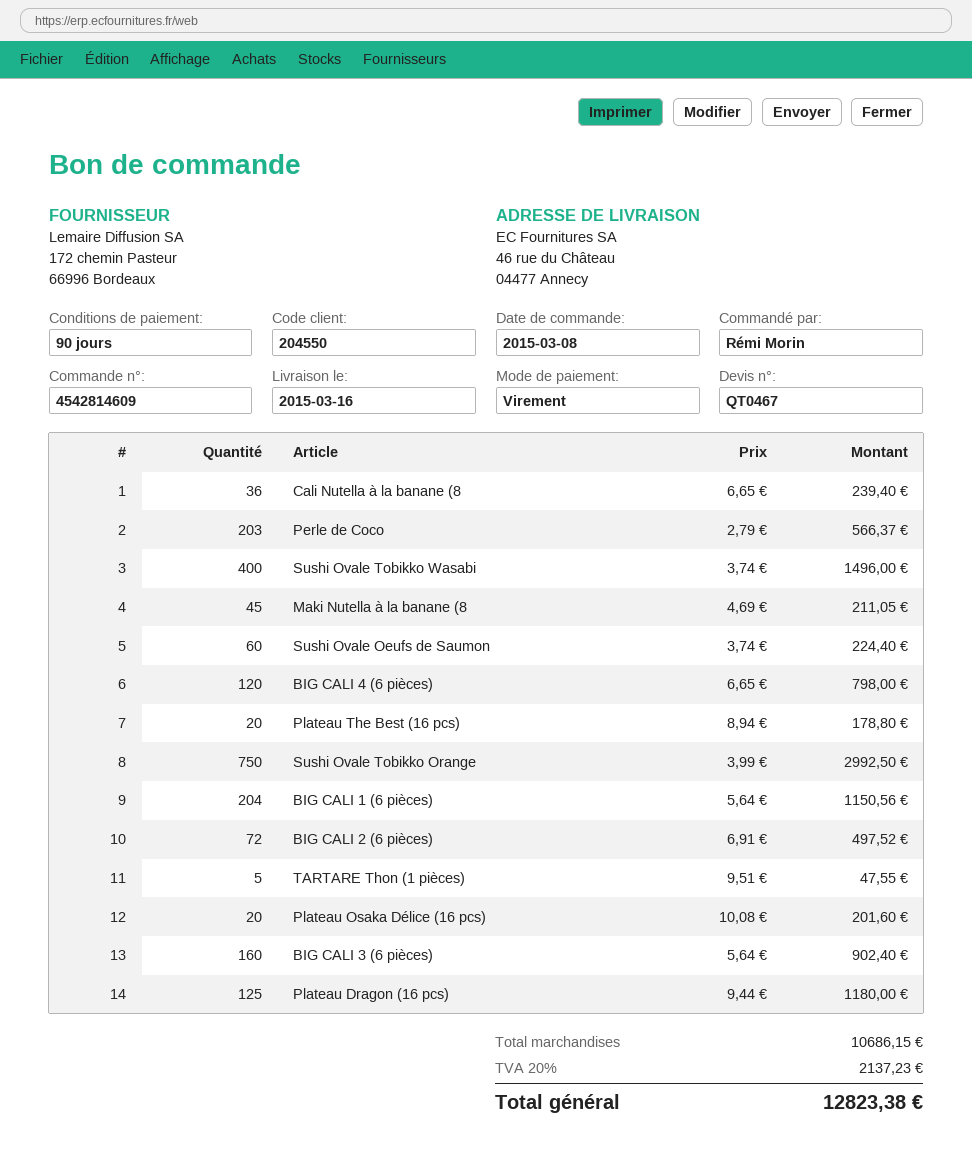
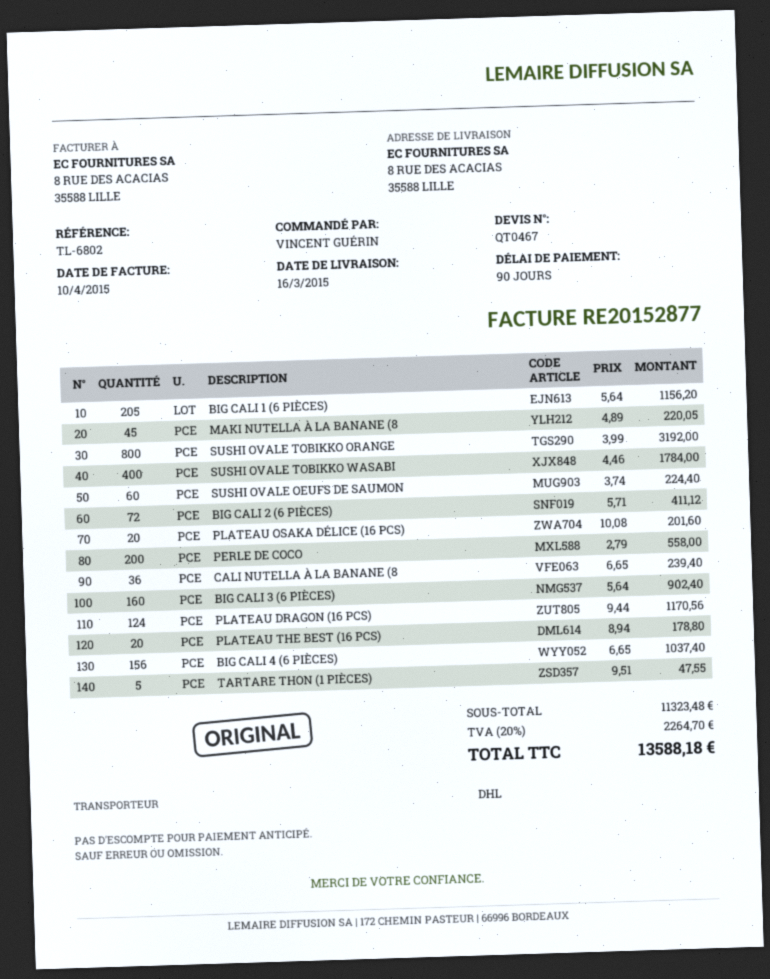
ordered by: Rémi Morin -> VINCENT GUÉRIN
ship to: 46 rue du Château, 04477 Annecy -> 8 RUE DES ACACIAS, 35588 LILLE
Perle de Coco: 203 x 2.79 = 566.37 -> 200 x 2.79 = 558.00
Sushi Ovale Tobikko Wasabi: 400 x 3.74 = 1496.00 -> 400 x 4.46 = 1784.00
Maki Nutella à la banane (8: 45 x 4.69 = 211.05 -> 45 x 4.89 = 220.05
BIG CALI 4 (6 pièces): 120 x 6.65 = 798.00 -> 156 x 6.65 = 1037.40
Sushi Ovale Tobikko Orange: 750 x 3.99 = 2992.50 -> 800 x 3.99 = 3192.00
BIG CALI 1 (6 pièces): 204 x 5.64 = 1150.56 -> 205 x 5.64 = 1156.20
BIG CALI 2 (6 pièces): 72 x 6.91 = 497.52 -> 72 x 5.71 = 411.12
Plateau Dragon (16 pcs): 125 x 9.44 = 1180.00 -> 124 x 9.44 = 1170.56
subtotal: 10686.15 -> 11323.48
tax: 20% = 2137.23 -> 20% = 2264.70
total: 12823.38 -> 13588.18

